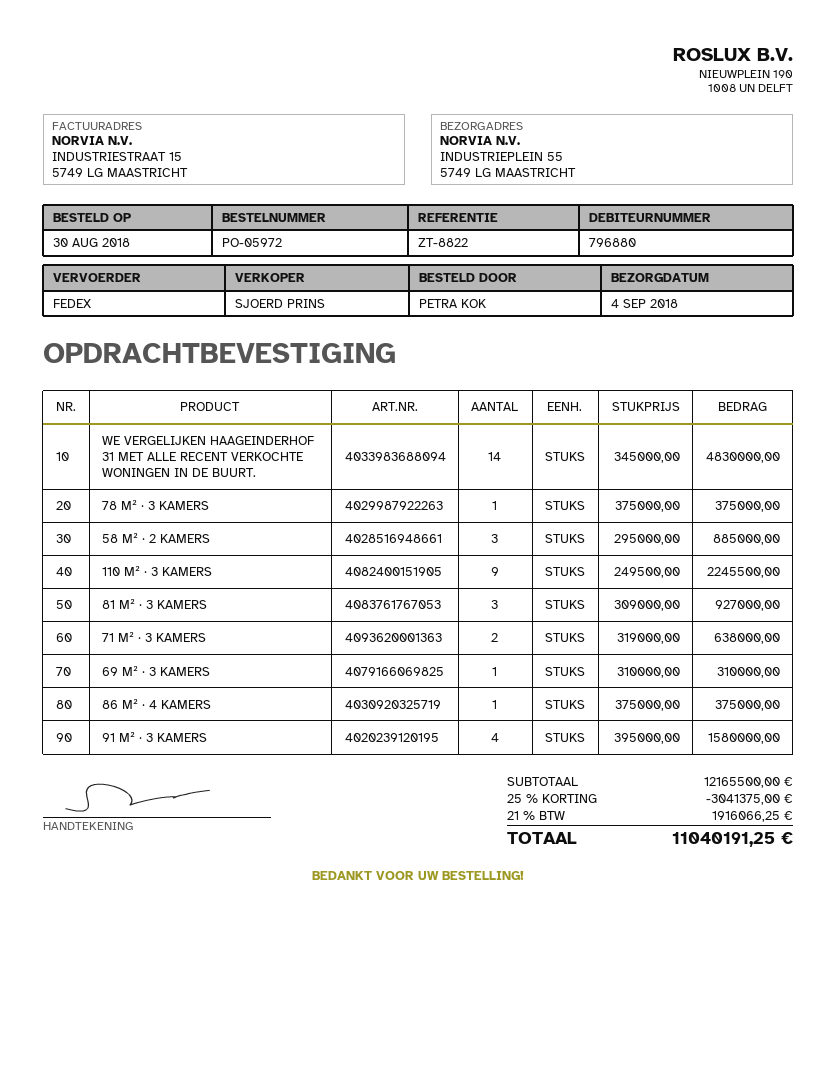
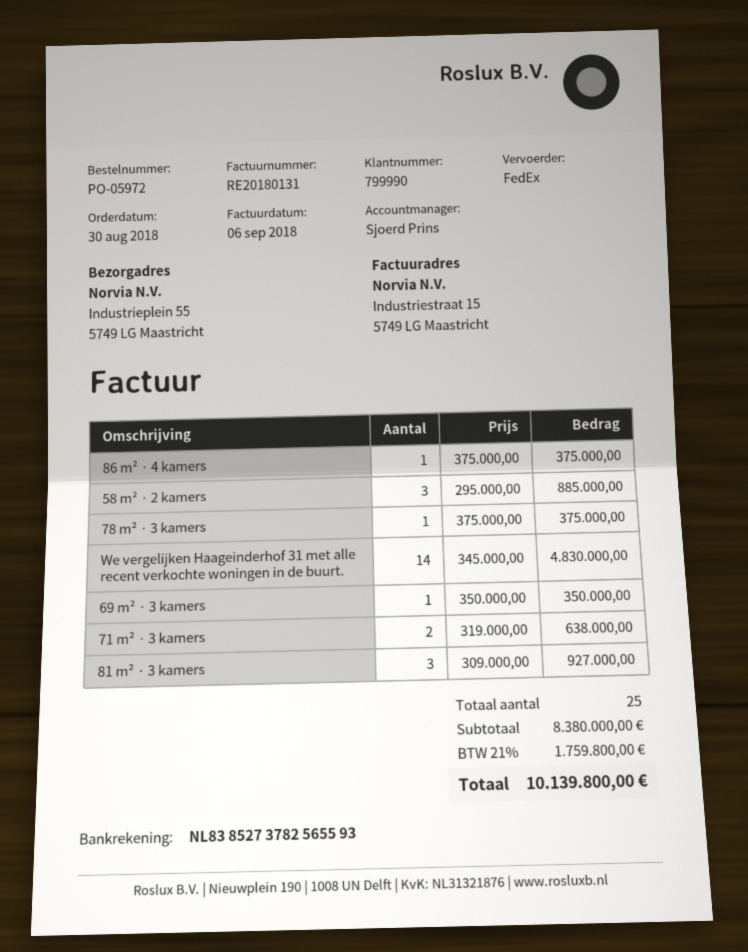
customer number: 796880 -> 799990
110 M² · 3 KAMERS: 9 x 249500.00 = 2245500.00 -> none
69 M² · 3 KAMERS: 1 x 310000.00 = 310000.00 -> 1 x 350000.00 = 350000.00
91 M² · 3 KAMERS: 4 x 395000.00 = 1580000.00 -> none
subtotal: 12165500.00 -> 8380000.00
discount: 25% = 3041375.00 -> none
tax: 21% = 1916066.25 -> 21% = 1759800.00
total: 11040191.25 -> 10139800.00

